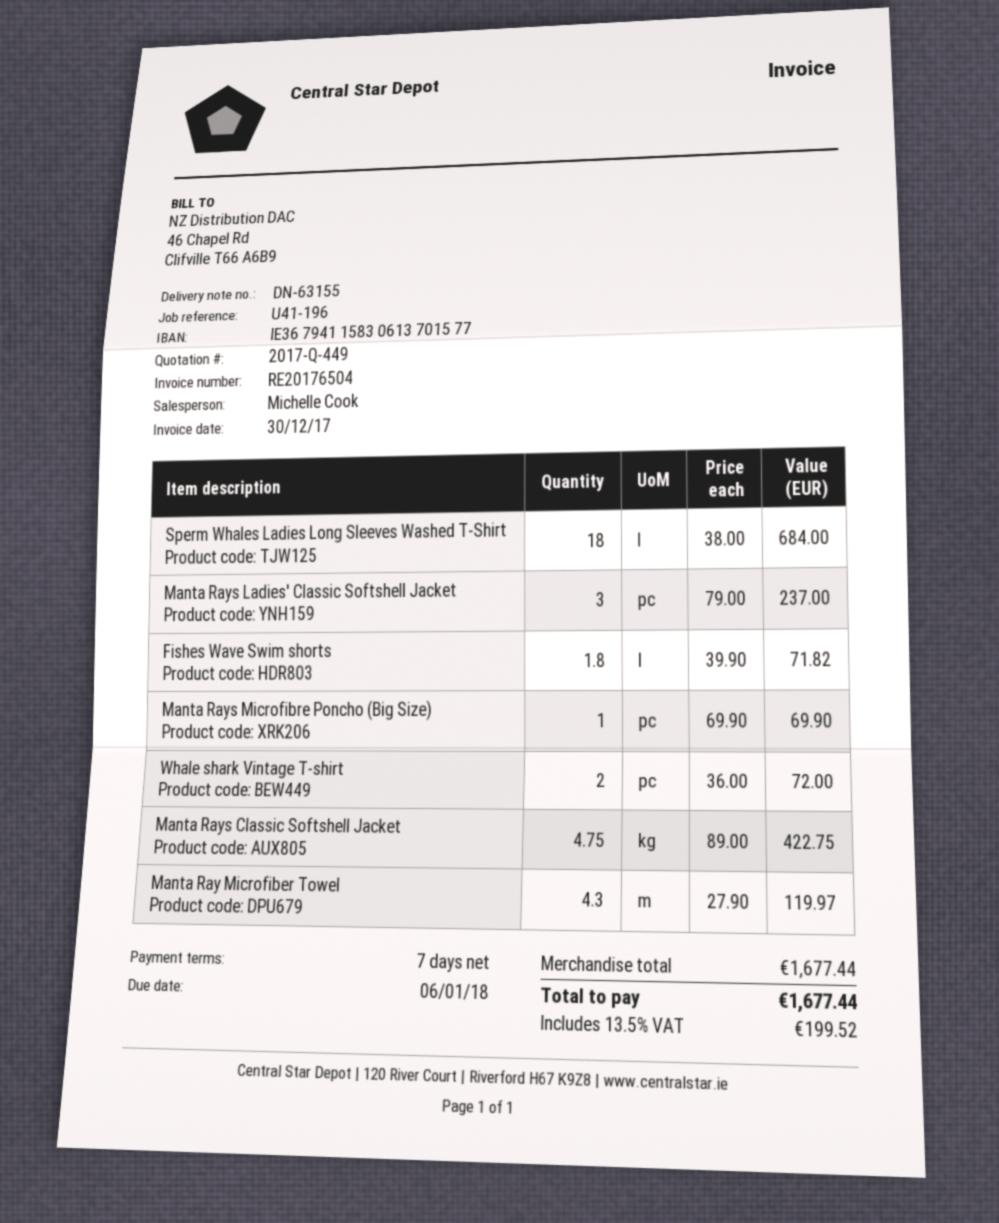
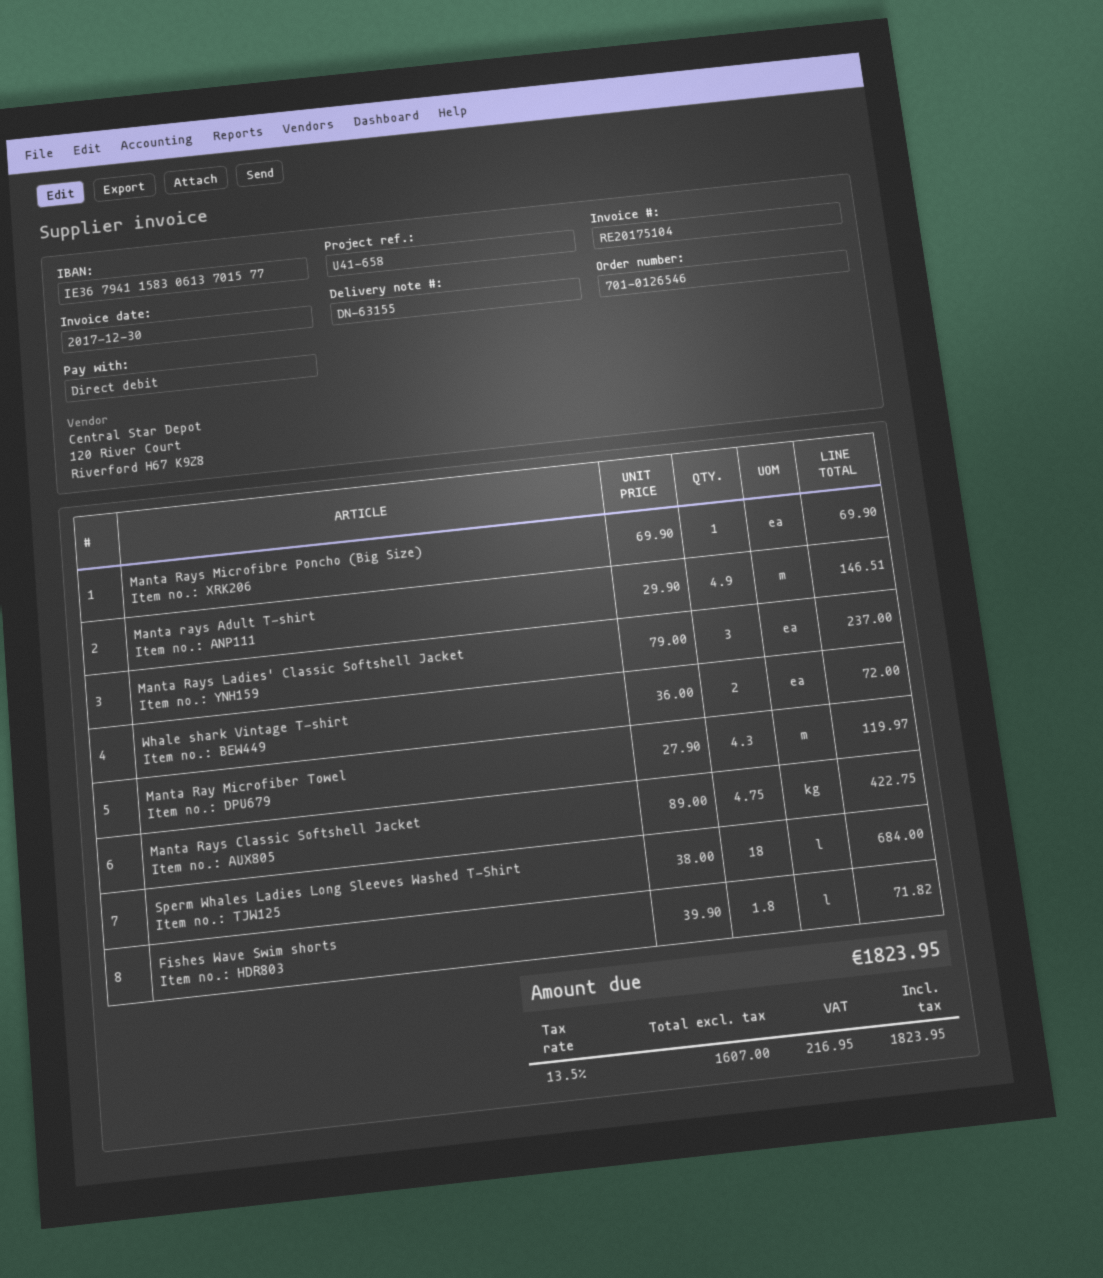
invoice number: RE20176504 -> RE20175104
reference: U41-196 -> U41-658
Manta rays Adult T-shirt: none -> 4.9 x 29.90 = 146.51
tax: 13.5% = 199.52 -> 13.5% = 216.95
total: 1677.44 -> 1823.95

